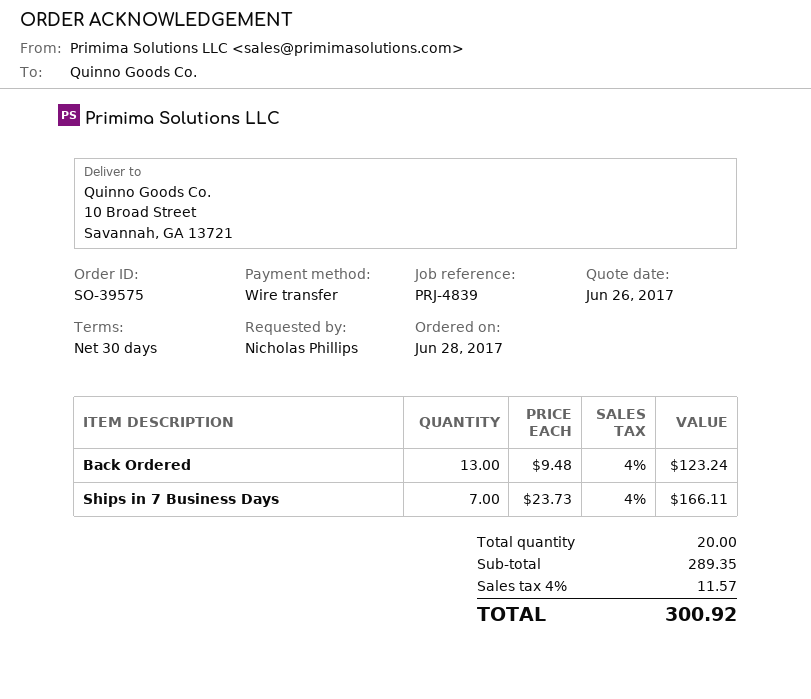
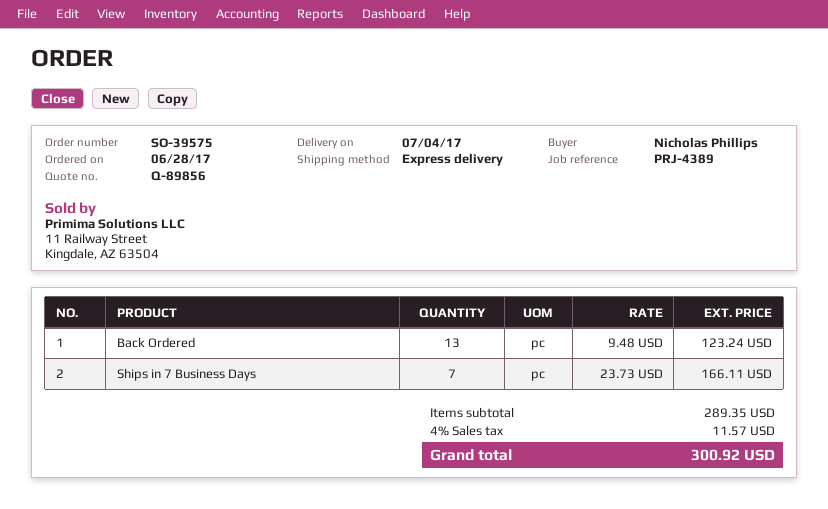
reference: PRJ-4839 -> PRJ-4389

